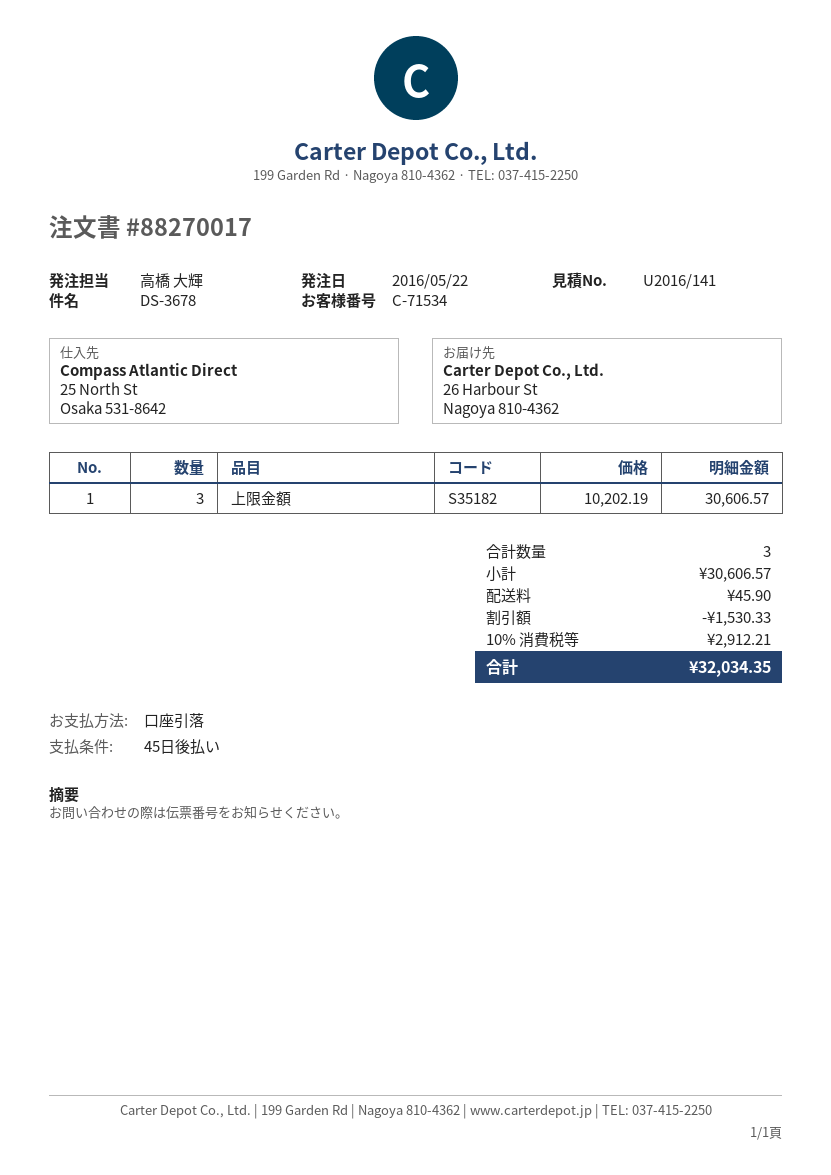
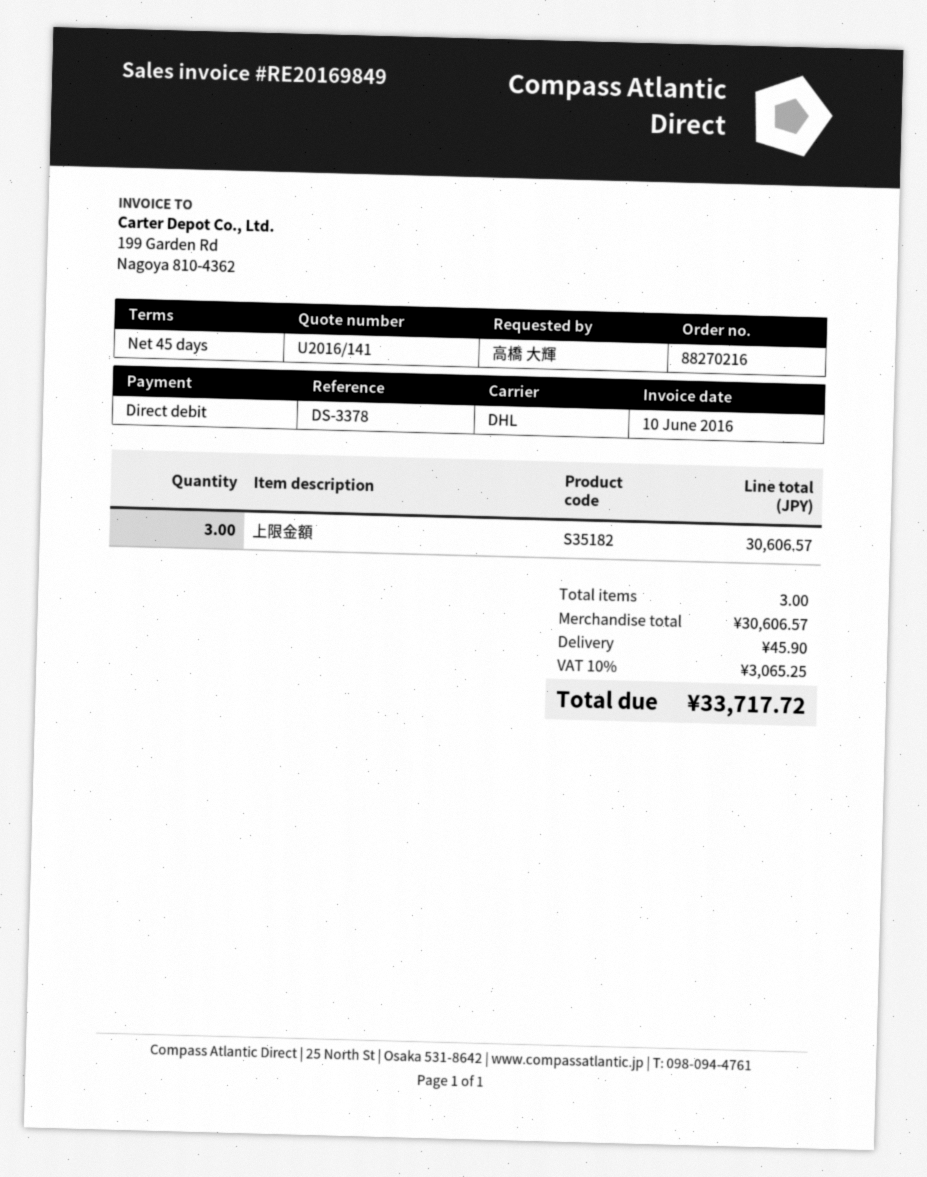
order number: 88270017 -> 88270216
reference: DS-3678 -> DS-3378
discount: 1530.33 -> none
tax: 10% = 2912.21 -> 10% = 3065.25
total: 32034.35 -> 33717.72

